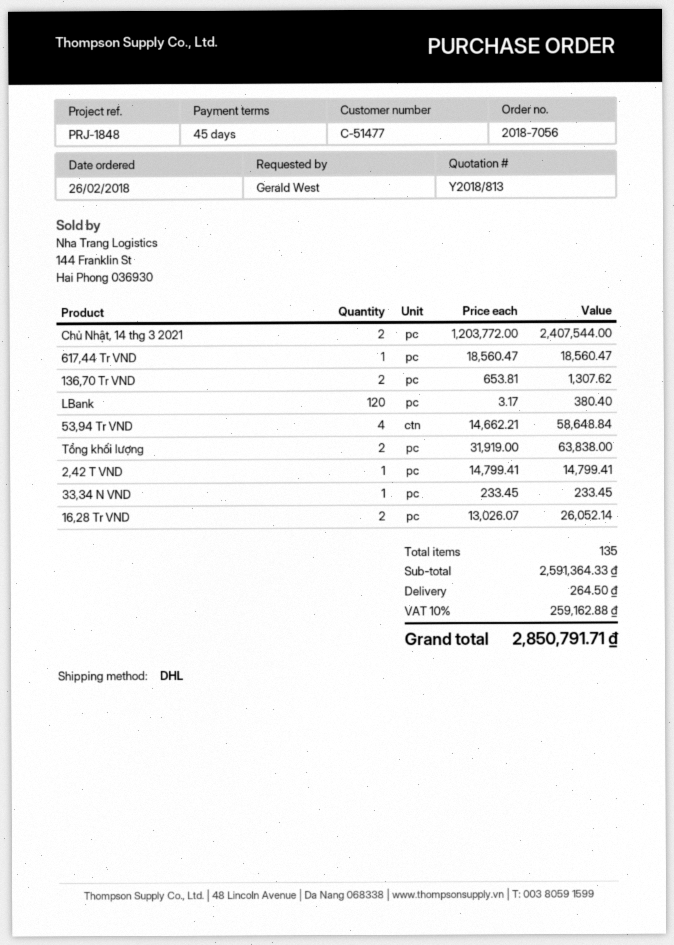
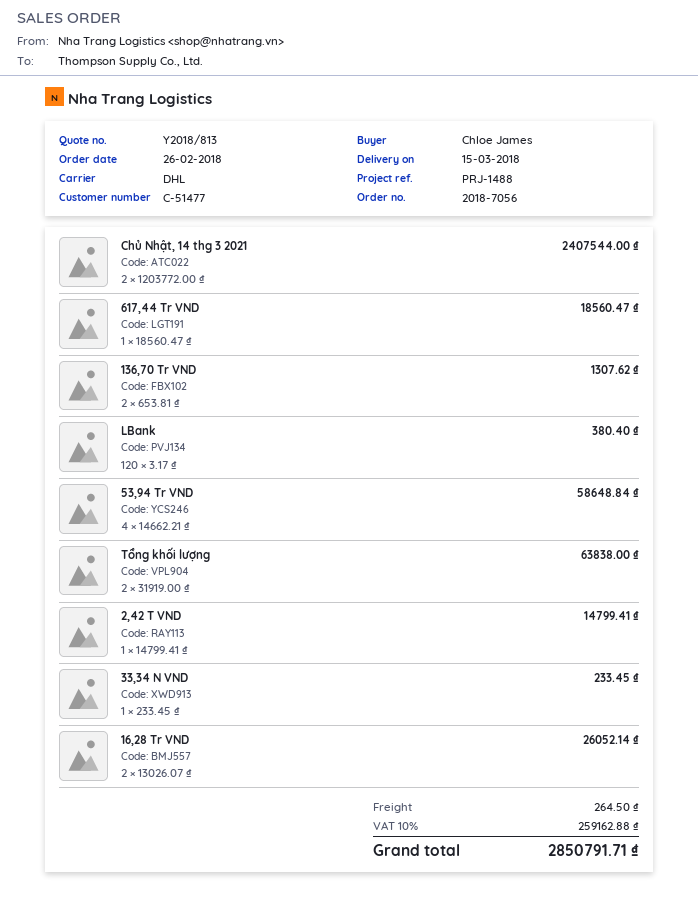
reference: PRJ-1848 -> PRJ-1488
ordered by: Gerald West -> Chloe James

